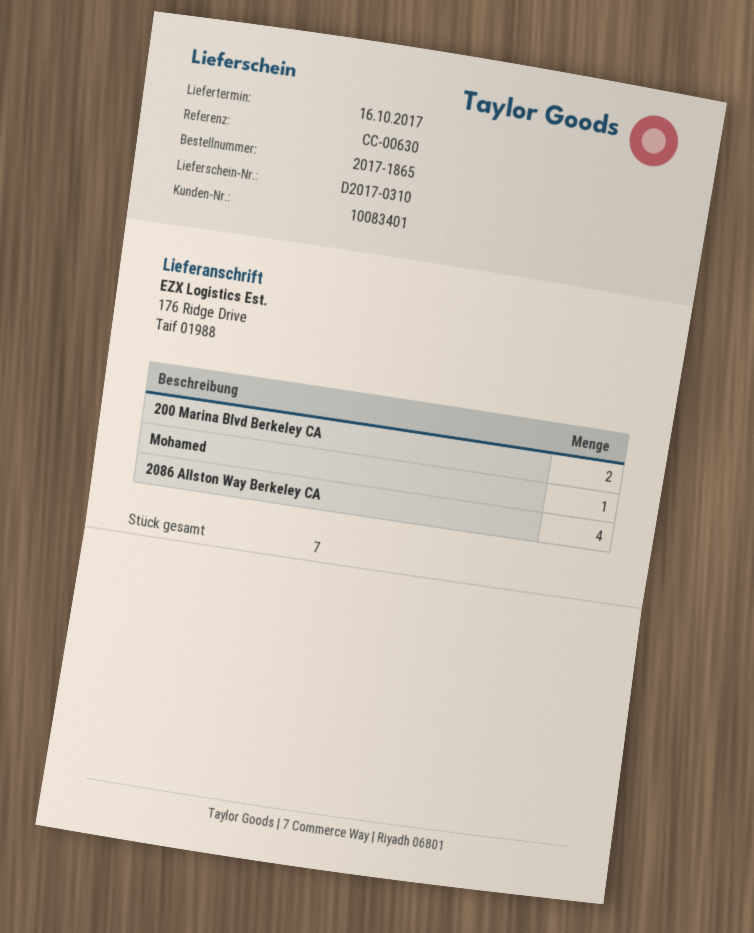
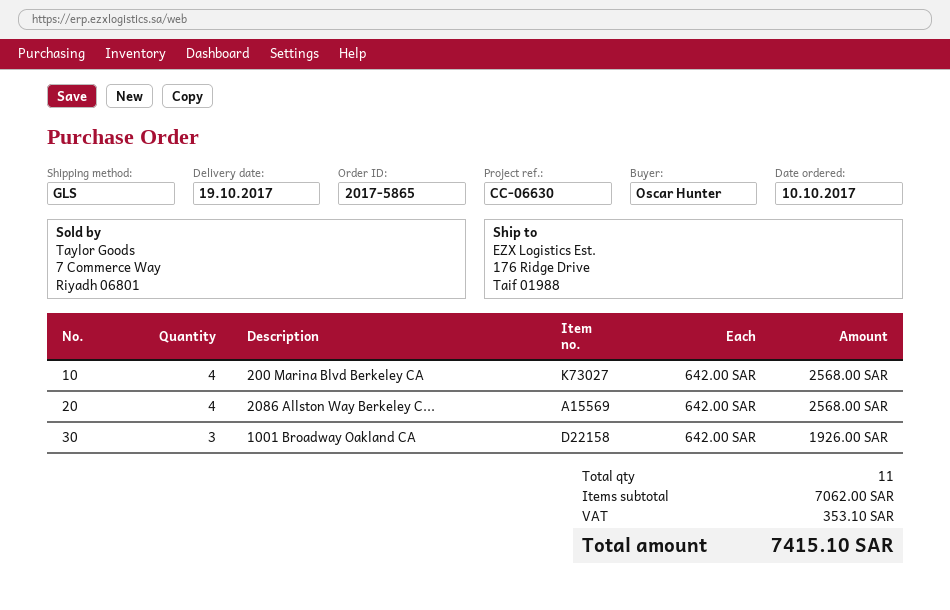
order number: 2017-1865 -> 2017-5865
delivery date: 2017-10-16 -> 2017-10-19
reference: CC-00630 -> CC-06630
200 Marina Blvd Berkeley CA: 2 -> 4
Mohamed: 1 -> none
1001 Broadway Oakland CA: none -> 3
total quantity: 7 -> 11

